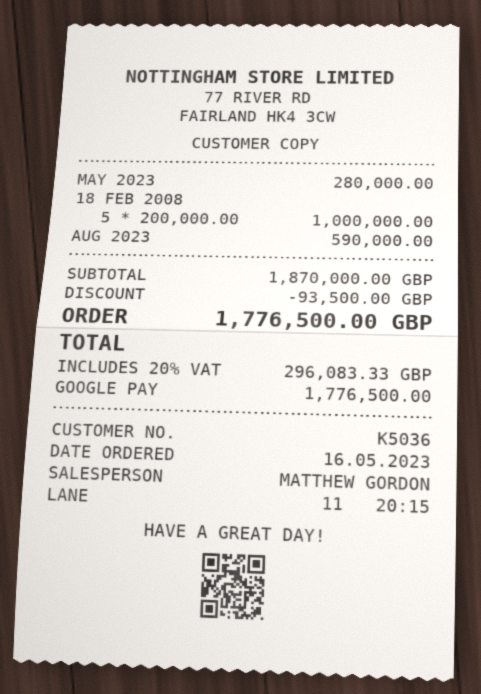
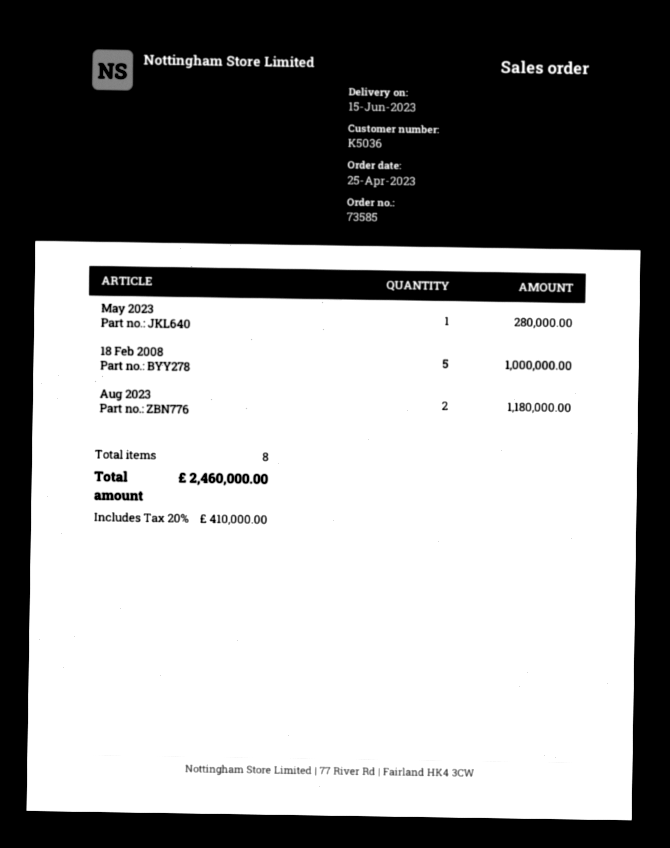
order date: 2023-05-16 -> 2023-04-25
AUG 2023: 1 for 590000.00 -> 2 for 1180000.00
discount: 93500.00 -> none
tax: 20% = 296083.33 -> 20% = 410000.00
total: 1776500.00 -> 2460000.00

